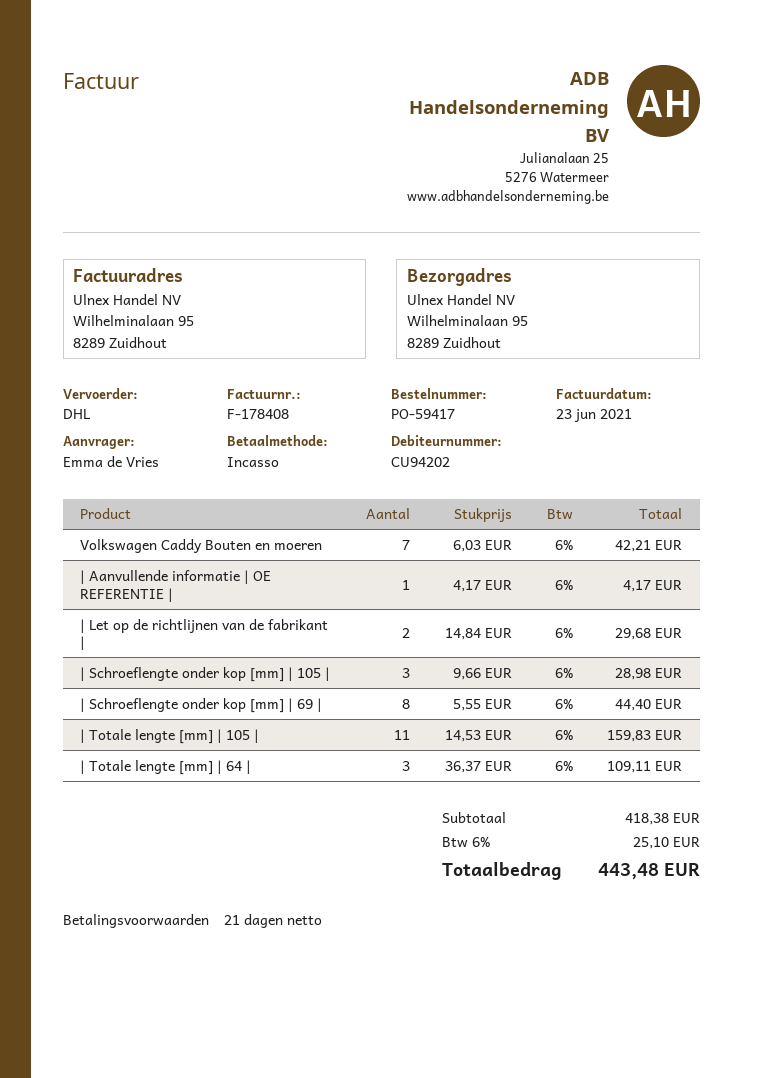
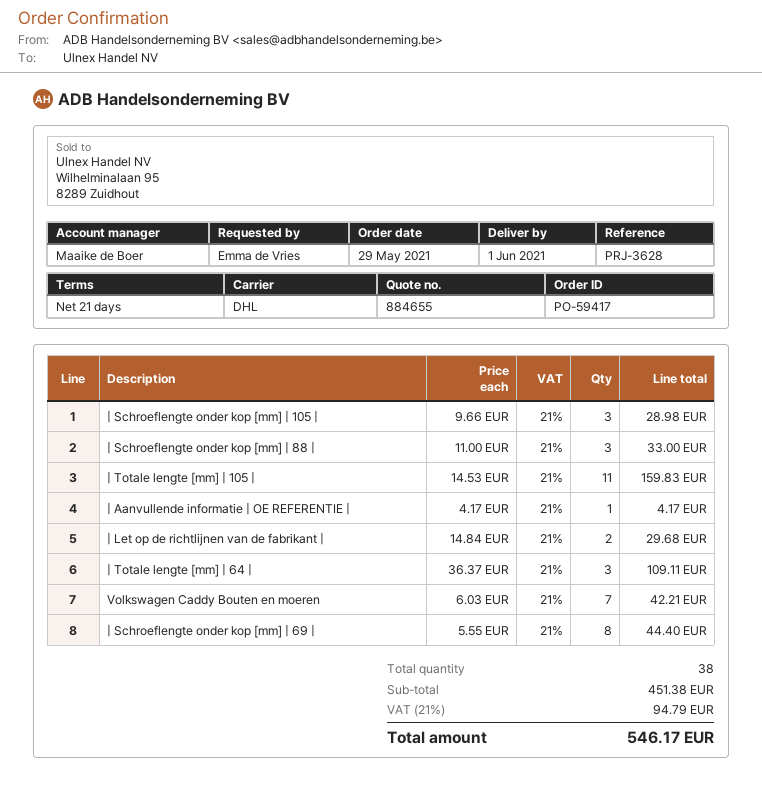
| Schroeflengte onder kop [mm] | 88 |: none -> 3 x 11.00 = 33.00
subtotal: 418.38 -> 451.38
tax: 6% = 25.10 -> 21% = 94.79
total: 443.48 -> 546.17

